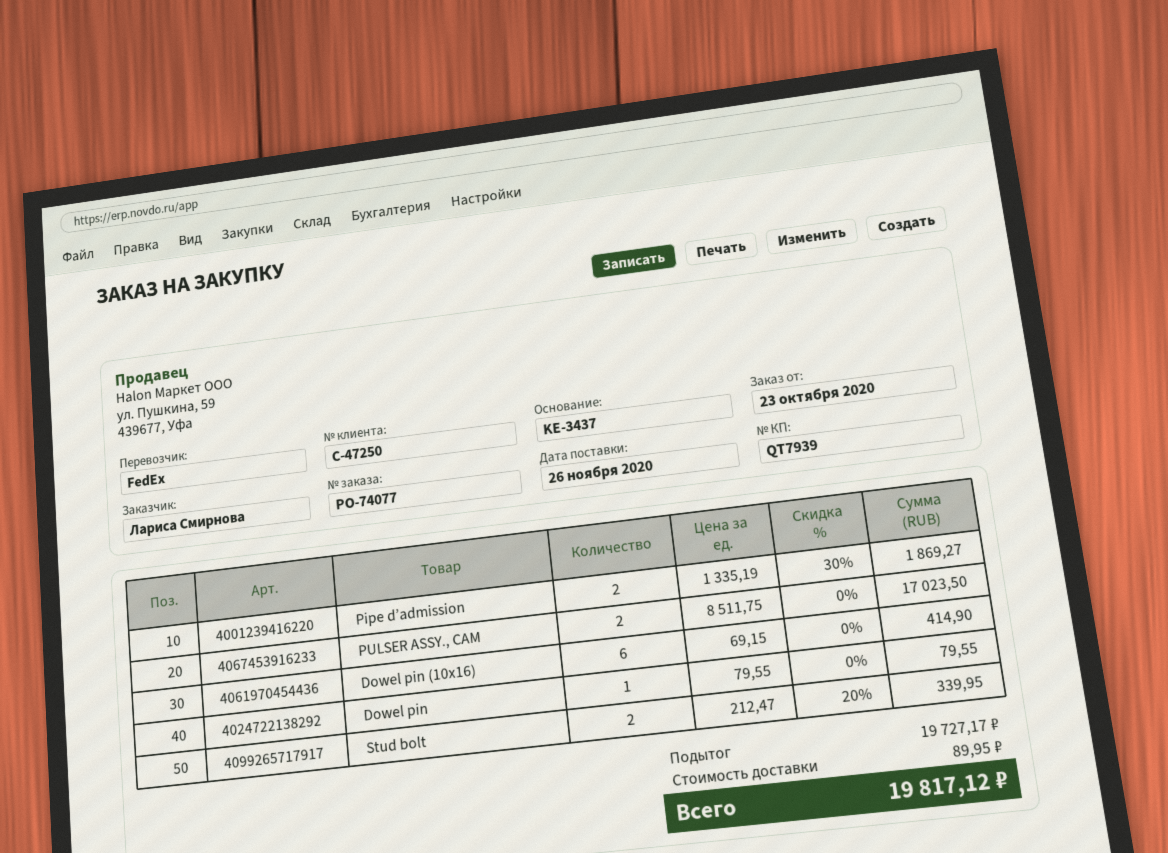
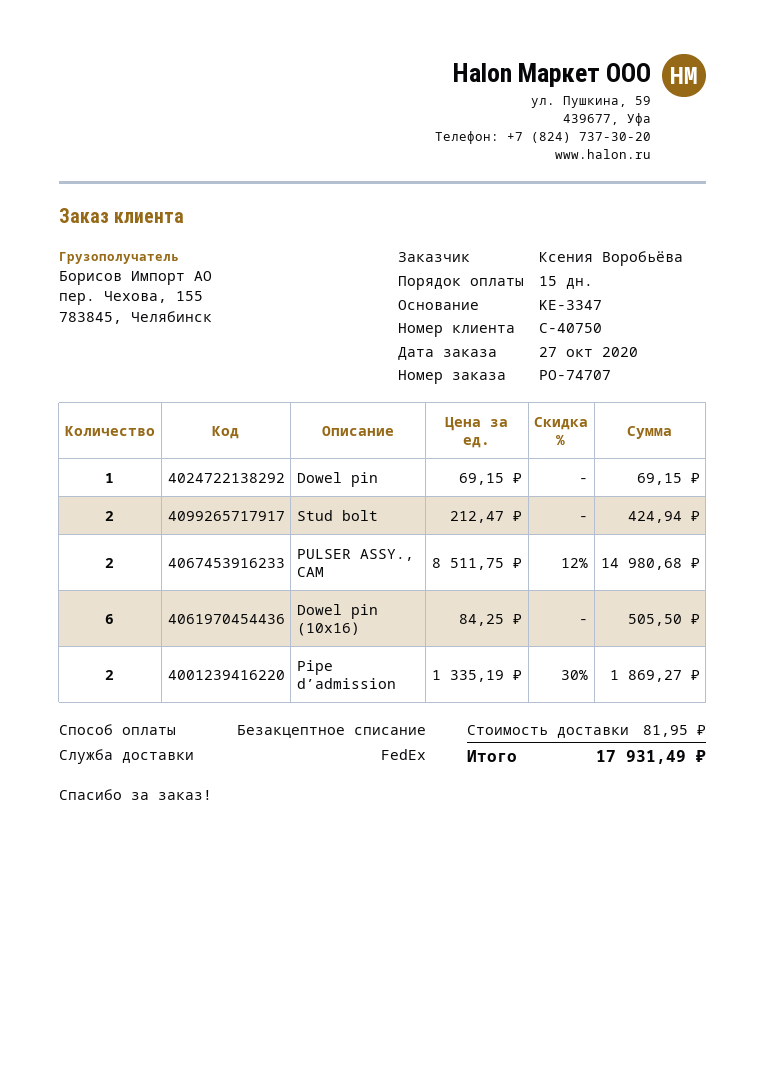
order number: PO-74077 -> PO-74707
order date: 2020-10-23 -> 2020-10-27
customer number: C-47250 -> C-40750
reference: KE-3437 -> KE-3347
ordered by: Лариса Смирнова -> Ксения Воробьёва
PULSER ASSY., CAM: 2 x 8511.75 = 17023.50 -> 2 x 8511.75 - 12% = 14980.68
Dowel pin (10x16): 6 x 69.15 = 414.90 -> 6 x 84.25 = 505.50
Dowel pin: 1 x 79.55 = 79.55 -> 1 x 69.15 = 69.15
Stud bolt: 2 x 212.47 - 20% = 339.95 -> 2 x 212.47 = 424.94
shipping: 89.95 -> 81.95
total: 19817.12 -> 17931.49

